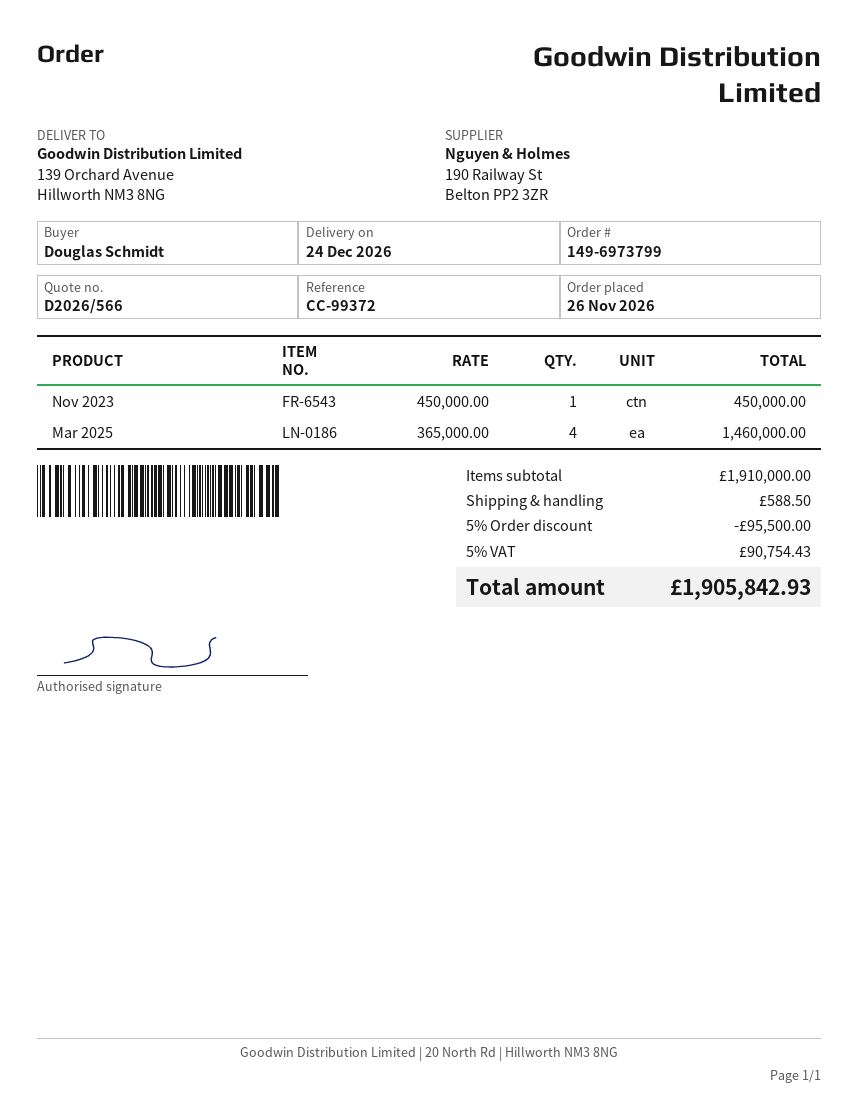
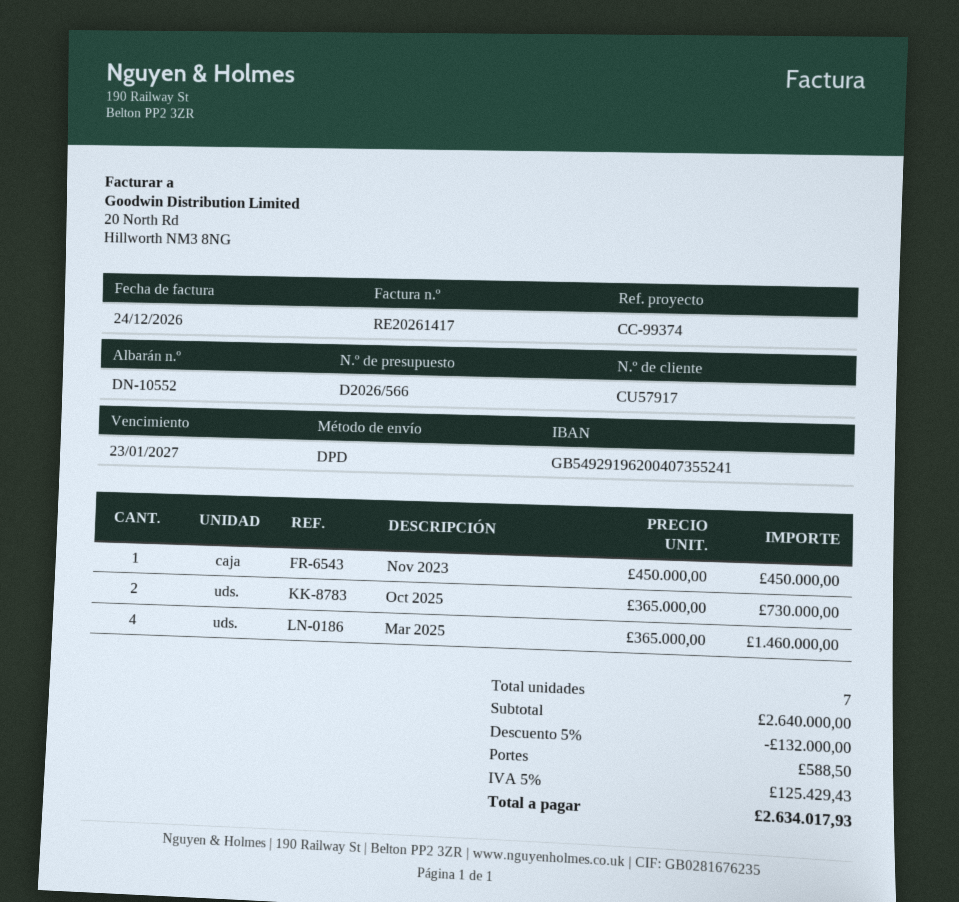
reference: CC-99372 -> CC-99374
Oct 2025: none -> 2 x 365000.00 = 730000.00
subtotal: 1910000.00 -> 2640000.00
discount: 5% = 95500.00 -> 5% = 132000.00
tax: 5% = 90754.43 -> 5% = 125429.43
total: 1905842.93 -> 2634017.93

